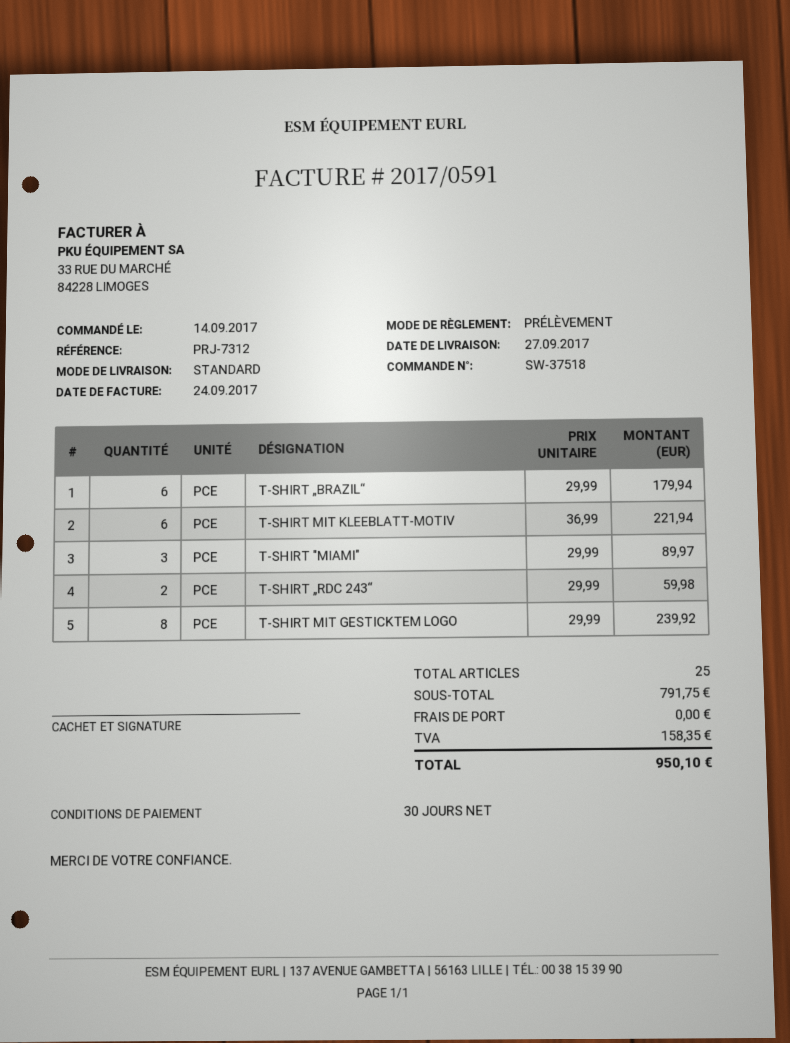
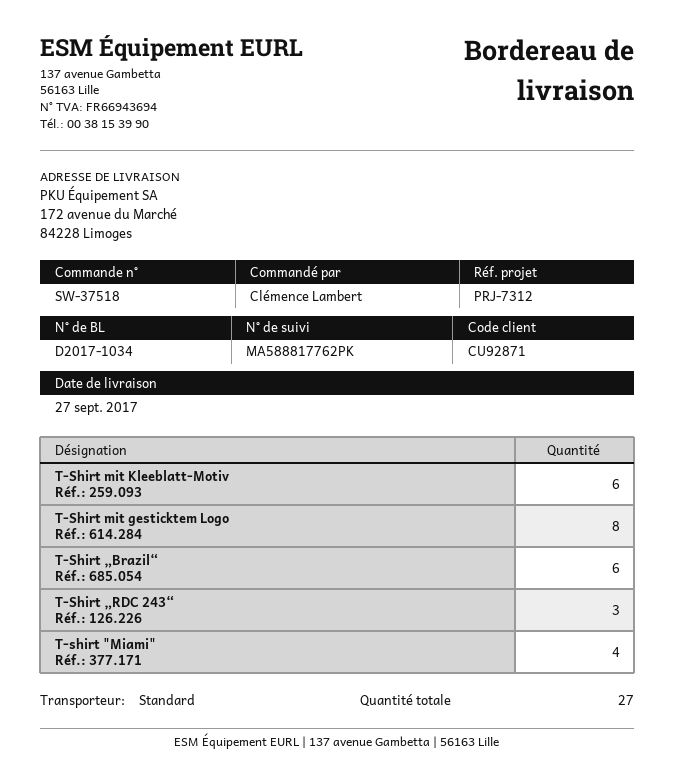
T-SHIRT "MIAMI": 3 -> 4
T-SHIRT „RDC 243“: 2 -> 3
total quantity: 25 -> 27

